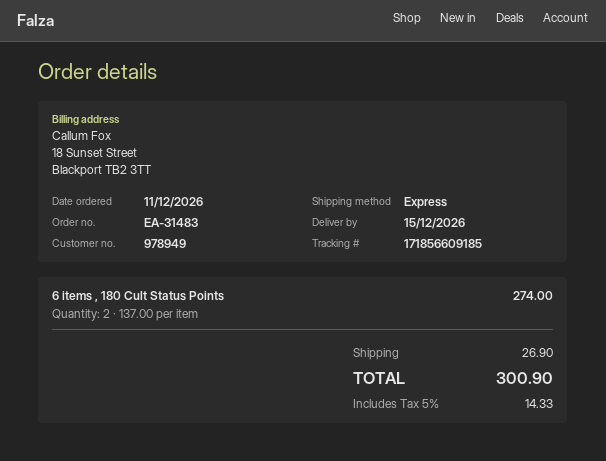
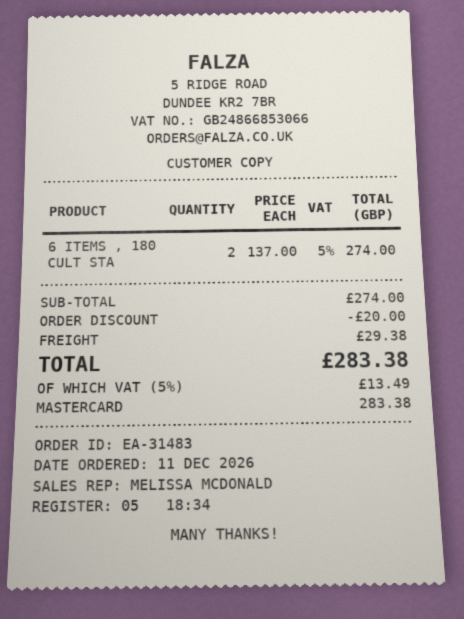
discount: none -> 20.00
shipping: 26.90 -> 29.38
tax: 5% = 14.33 -> 5% = 13.49
total: 300.90 -> 283.38

